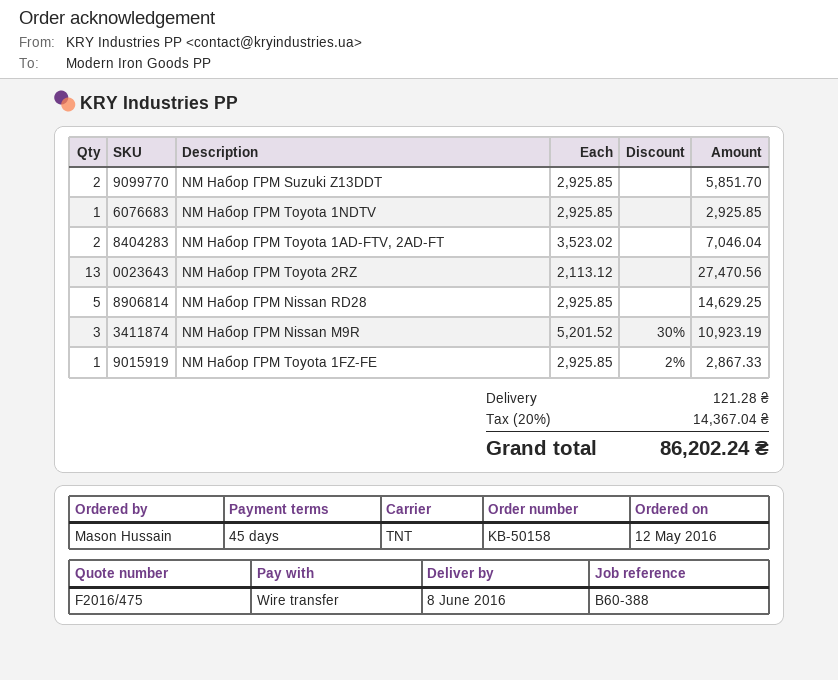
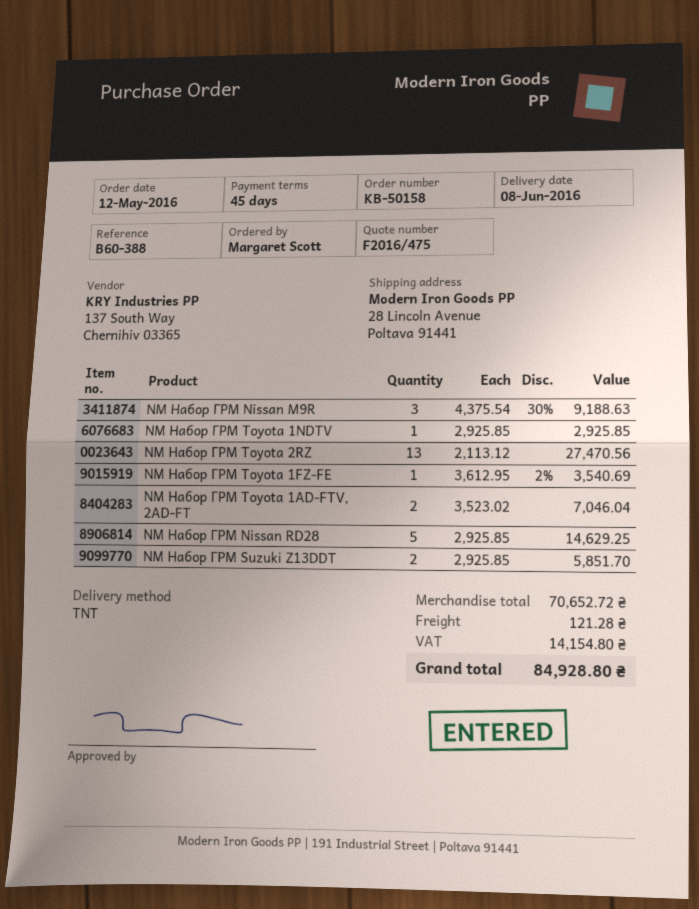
ordered by: Mason Hussain -> Margaret Scott
NM Набор ГРМ Nissan M9R: 3 x 5201.52 - 30% = 10923.19 -> 3 x 4375.54 - 30% = 9188.63
NM Набор ГРМ Toyota 1FZ-FE: 1 x 2925.85 - 2% = 2867.33 -> 1 x 3612.95 - 2% = 3540.69
tax: 14367.04 -> 14154.80
total: 86202.24 -> 84928.80

